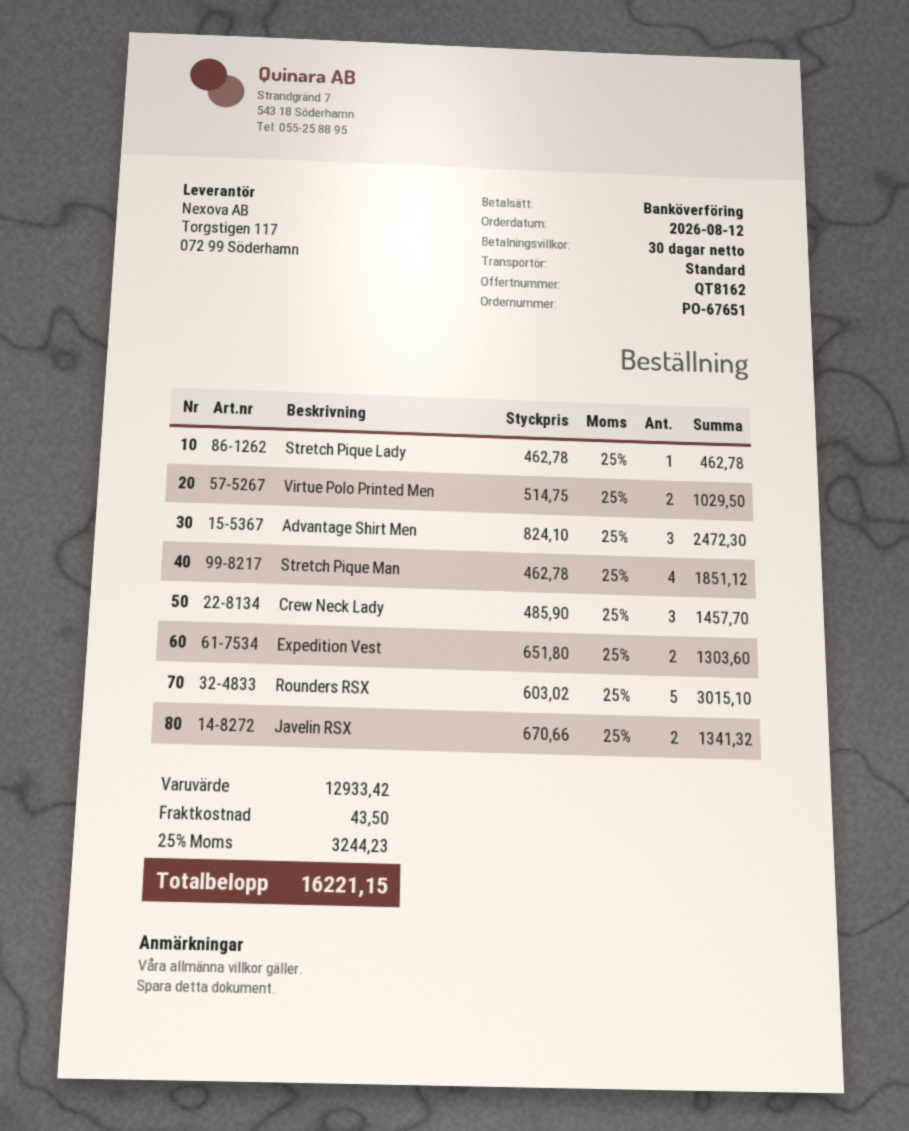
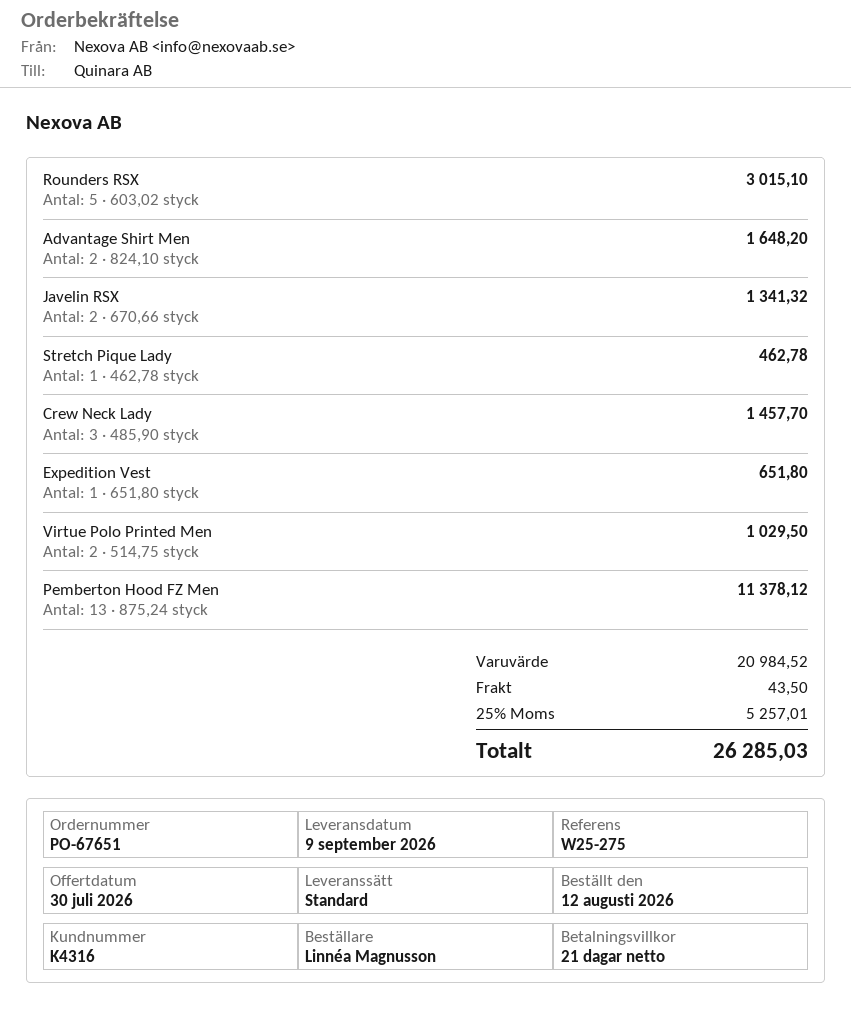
payment terms: 30 days -> 21 days
Advantage Shirt Men: 3 x 824.10 = 2472.30 -> 2 x 824.10 = 1648.20
Stretch Pique Man: 4 x 462.78 = 1851.12 -> none
Expedition Vest: 2 x 651.80 = 1303.60 -> 1 x 651.80 = 651.80
Pemberton Hood FZ Men: none -> 13 x 875.24 = 11378.12
subtotal: 12933.42 -> 20984.52
tax: 25% = 3244.23 -> 25% = 5257.01
total: 16221.15 -> 26285.03

